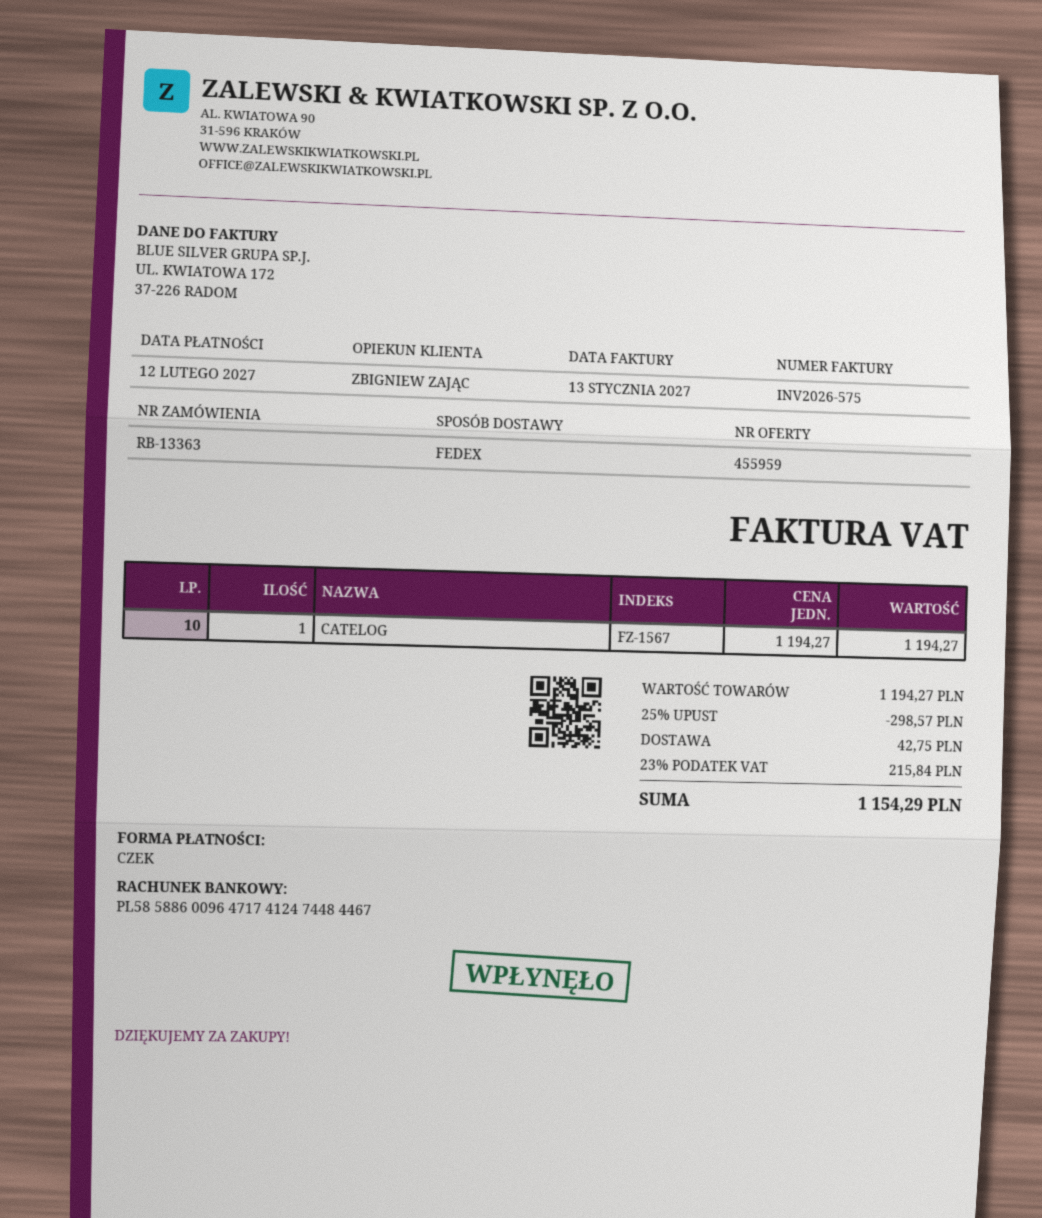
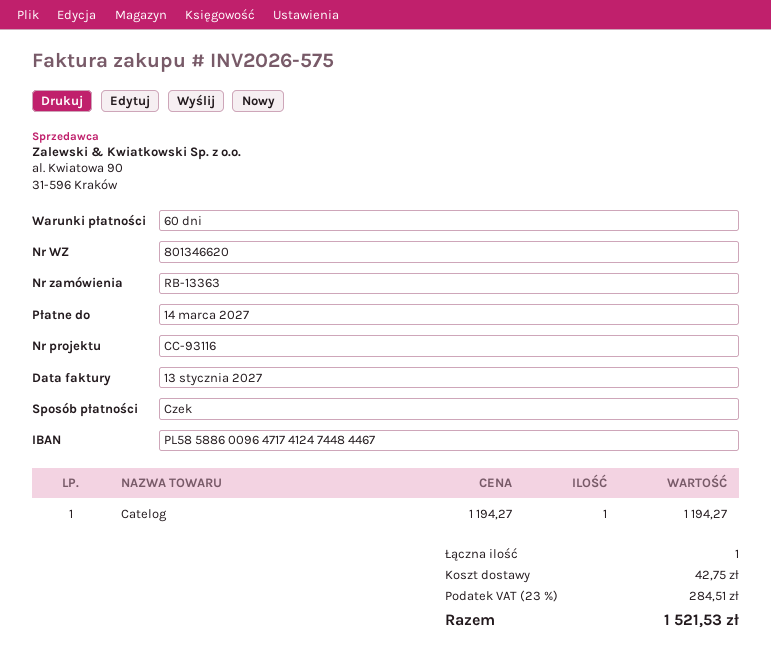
due date: 2027-02-12 -> 2027-03-14
discount: 25% = 298.57 -> none
tax: 23% = 215.84 -> 23% = 284.51
total: 1154.29 -> 1521.53

